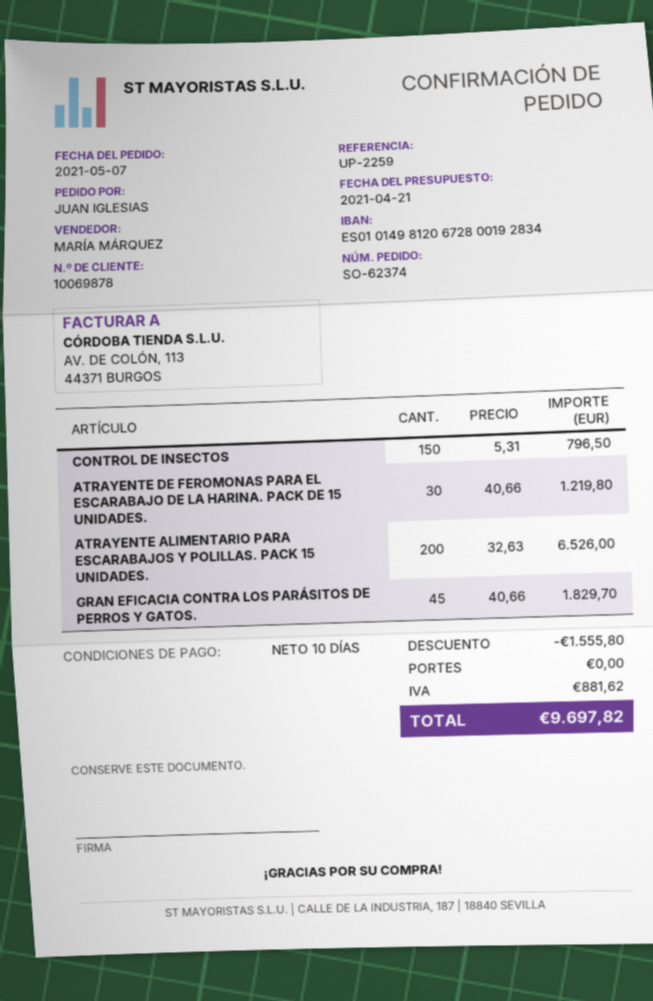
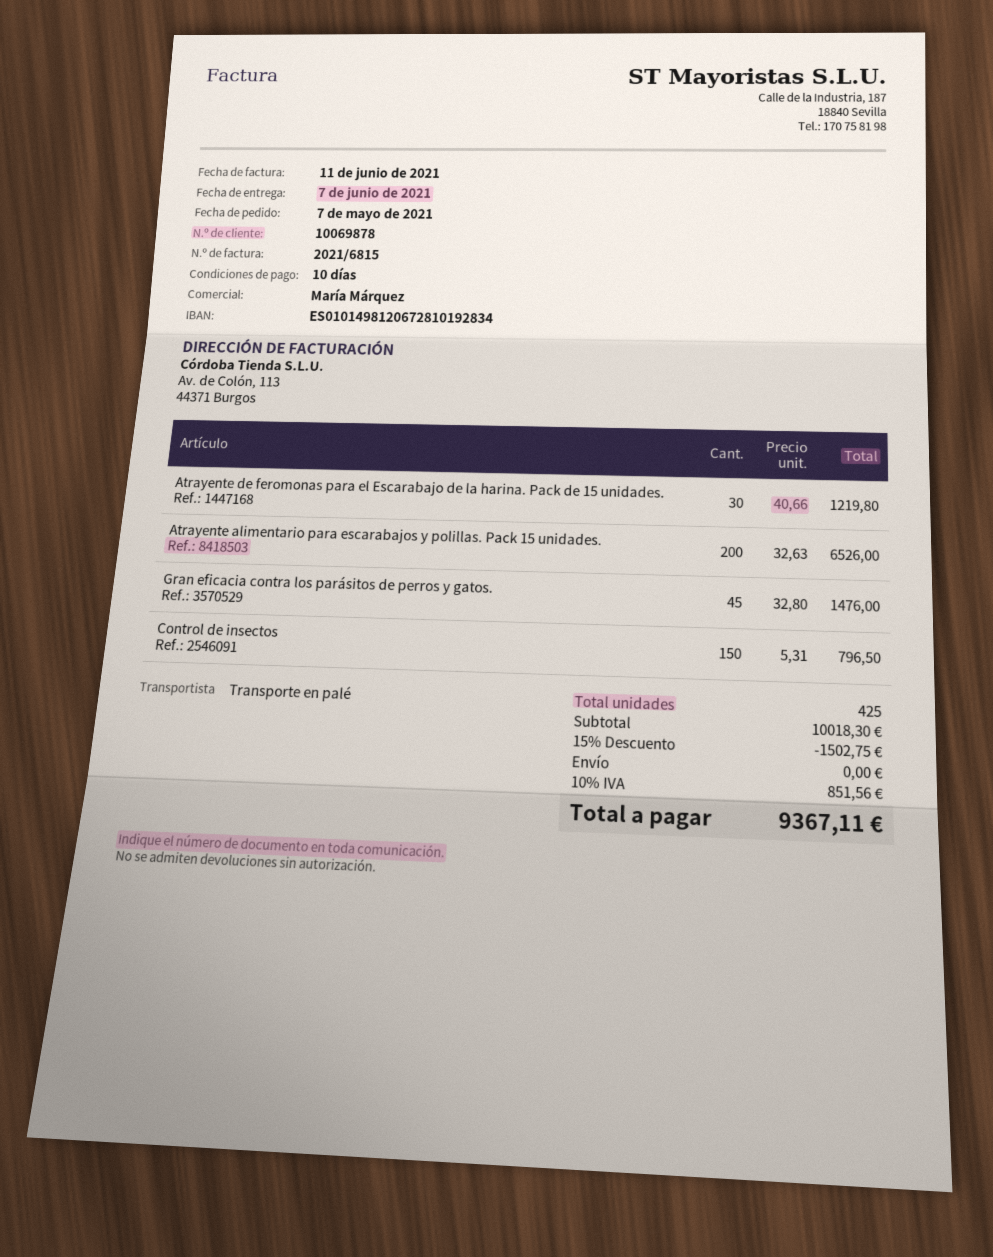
bank account: ES0101498120672800192834 -> ES0101498120672810192834
GRAN EFICACIA CONTRA LOS PARÁSITOS DE PERROS Y GATOS.: 45 x 40.66 = 1829.70 -> 45 x 32.80 = 1476.00
discount: 1555.80 -> 1502.75
tax: 881.62 -> 851.56
total: 9697.82 -> 9367.11

